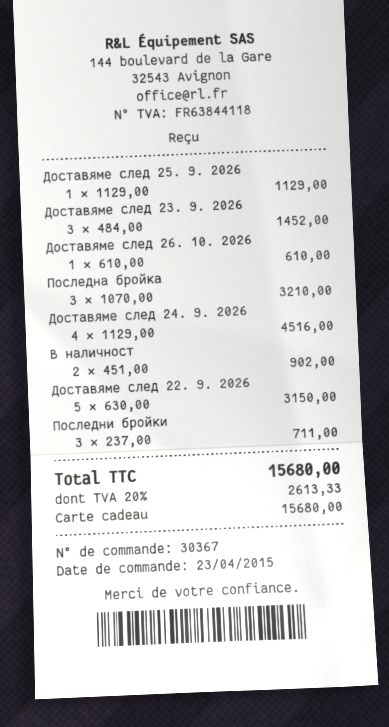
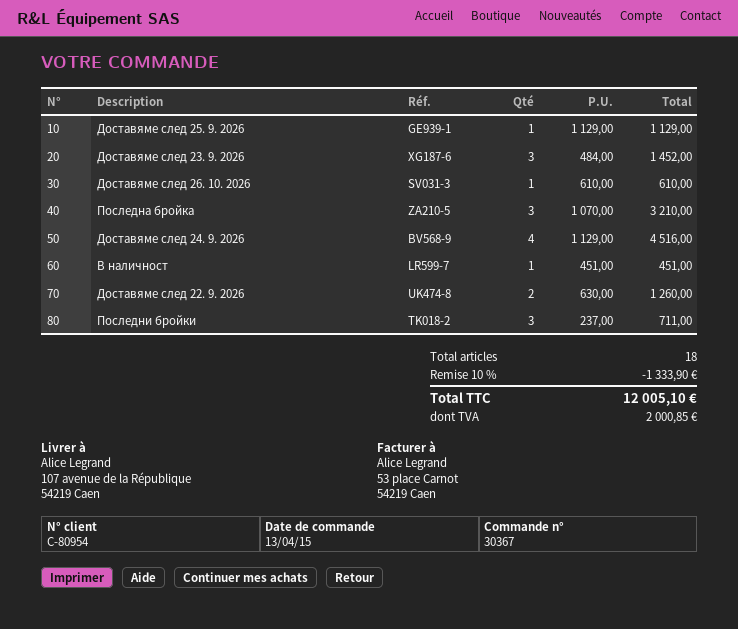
order date: 2015-04-23 -> 2015-04-13
В наличност: 2 x 451.00 = 902.00 -> 1 x 451.00 = 451.00
Доставяме след 22. 9. 2026: 5 x 630.00 = 3150.00 -> 2 x 630.00 = 1260.00
discount: none -> 10% = 1333.90
tax: 2613.33 -> 2000.85
total: 15680.00 -> 12005.10

